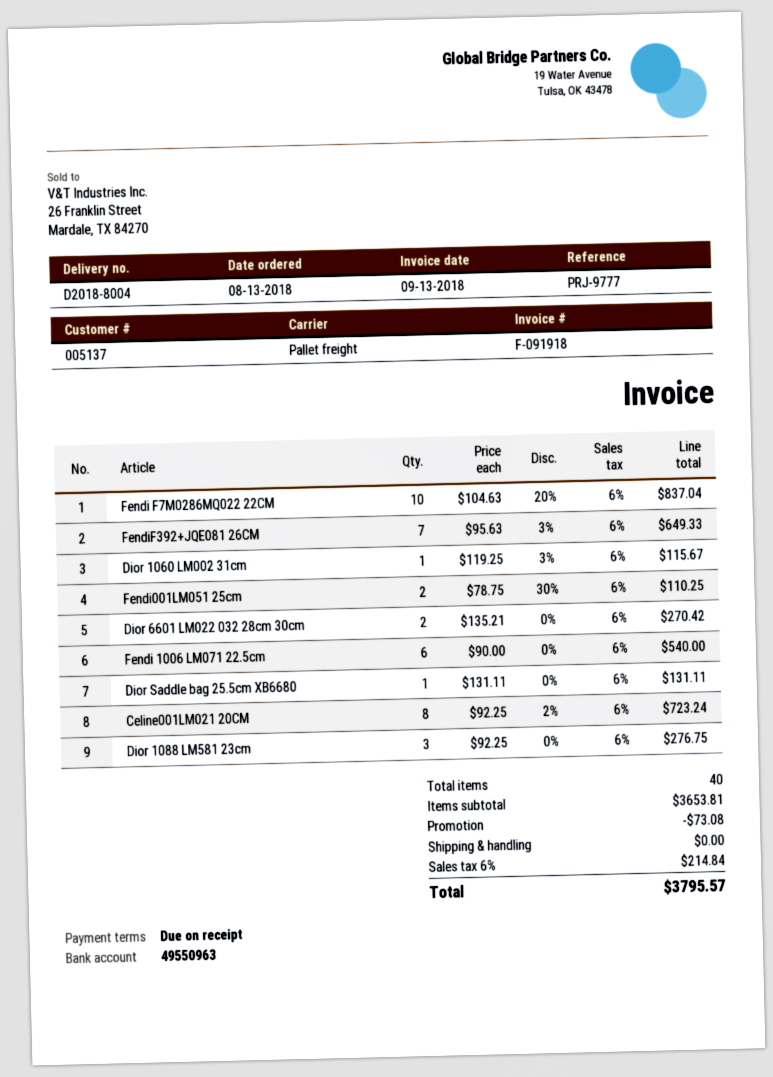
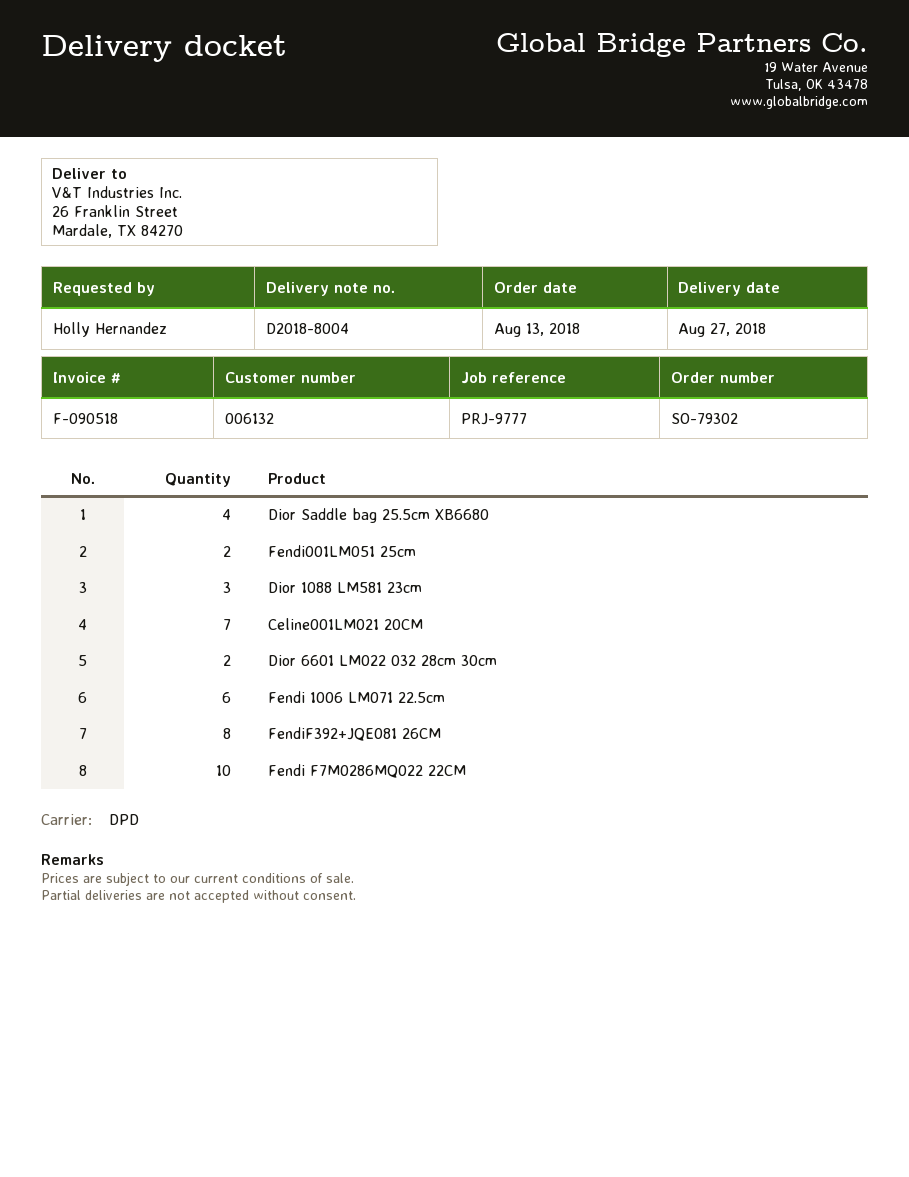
invoice number: F-091918 -> F-090518
customer number: 005137 -> 006132
shipping method: pallet freight -> DPD
FendiF392+JQE081 26CM: 7 -> 8
Dior 1060 LM002 31cm: 1 -> none
Dior Saddle bag 25.5cm XB6680: 1 -> 4
Celine001LM021 20CM: 8 -> 7

